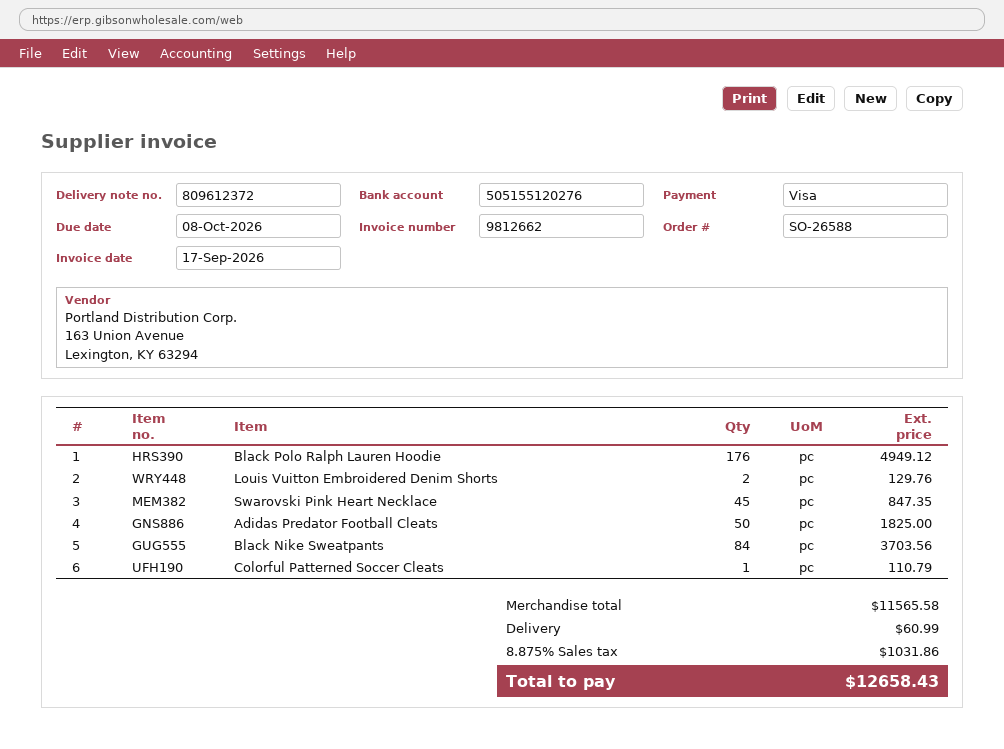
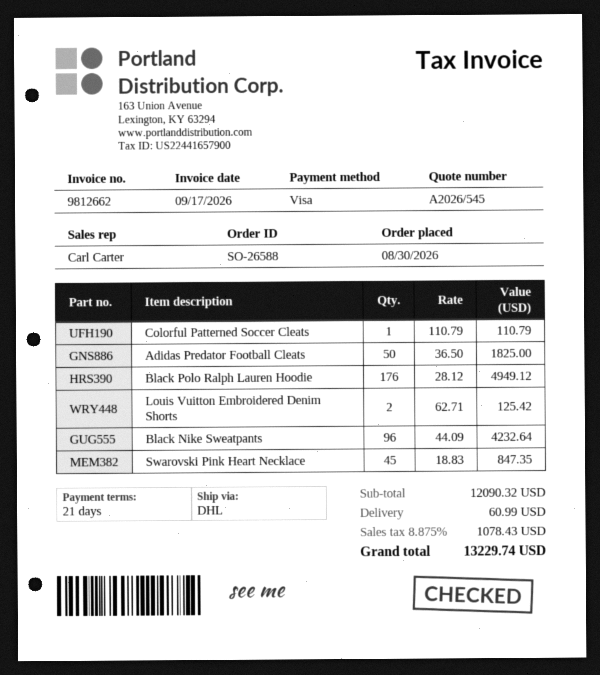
Louis Vuitton Embroidered Denim Shorts: 2 for 129.76 -> 2 for 125.42
Black Nike Sweatpants: 84 for 3703.56 -> 96 for 4232.64
subtotal: 11565.58 -> 12090.32
tax: 8.875% = 1031.86 -> 8.875% = 1078.43
total: 12658.43 -> 13229.74

